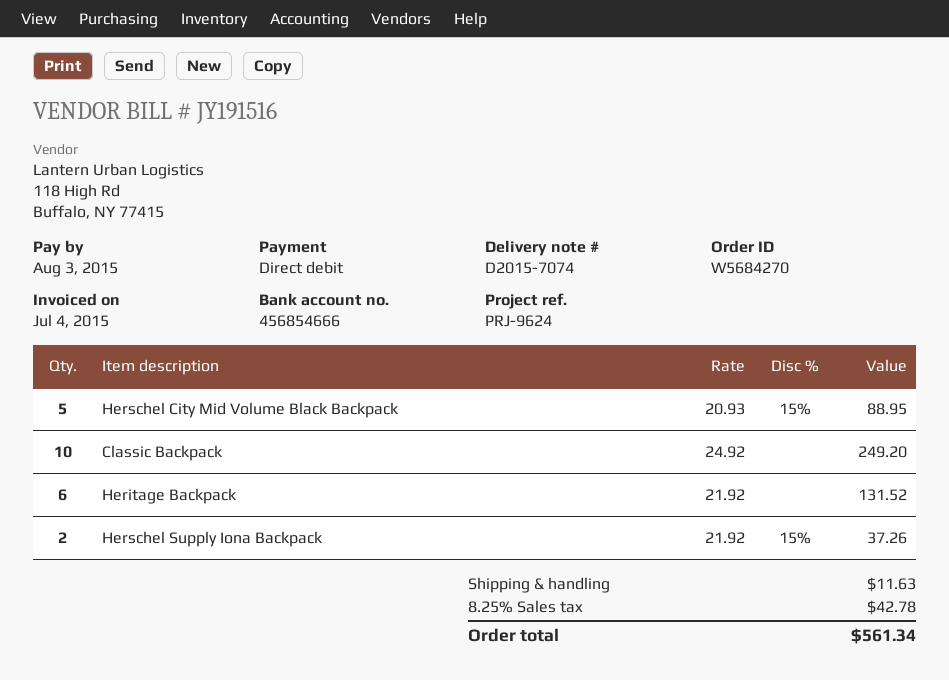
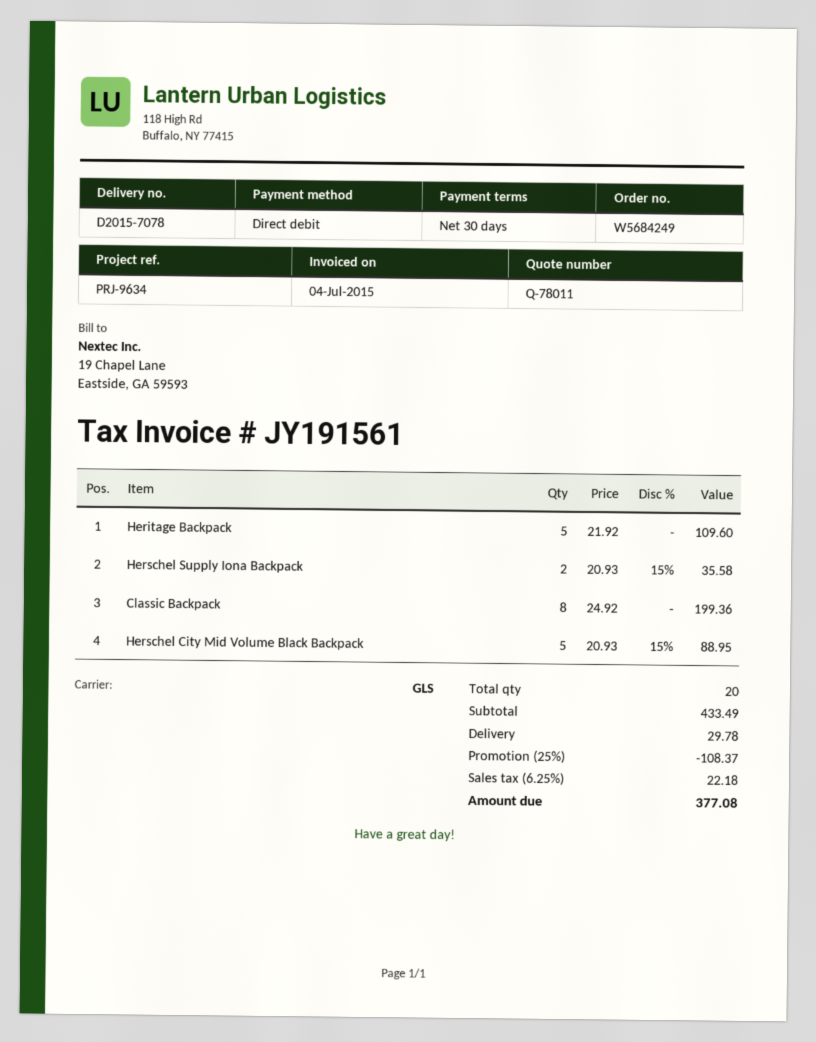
order number: W5684270 -> W5684249
delivery note number: D2015-7074 -> D2015-7078
invoice number: JY191516 -> JY191561
reference: PRJ-9624 -> PRJ-9634
Classic Backpack: 10 x 24.92 = 249.20 -> 8 x 24.92 = 199.36
Heritage Backpack: 6 x 21.92 = 131.52 -> 5 x 21.92 = 109.60
Herschel Supply Iona Backpack: 2 x 21.92 - 15% = 37.26 -> 2 x 20.93 - 15% = 35.58
discount: none -> 25% = 108.37
shipping: 11.63 -> 29.78
tax: 8.25% = 42.78 -> 6.25% = 22.18
total: 561.34 -> 377.08

